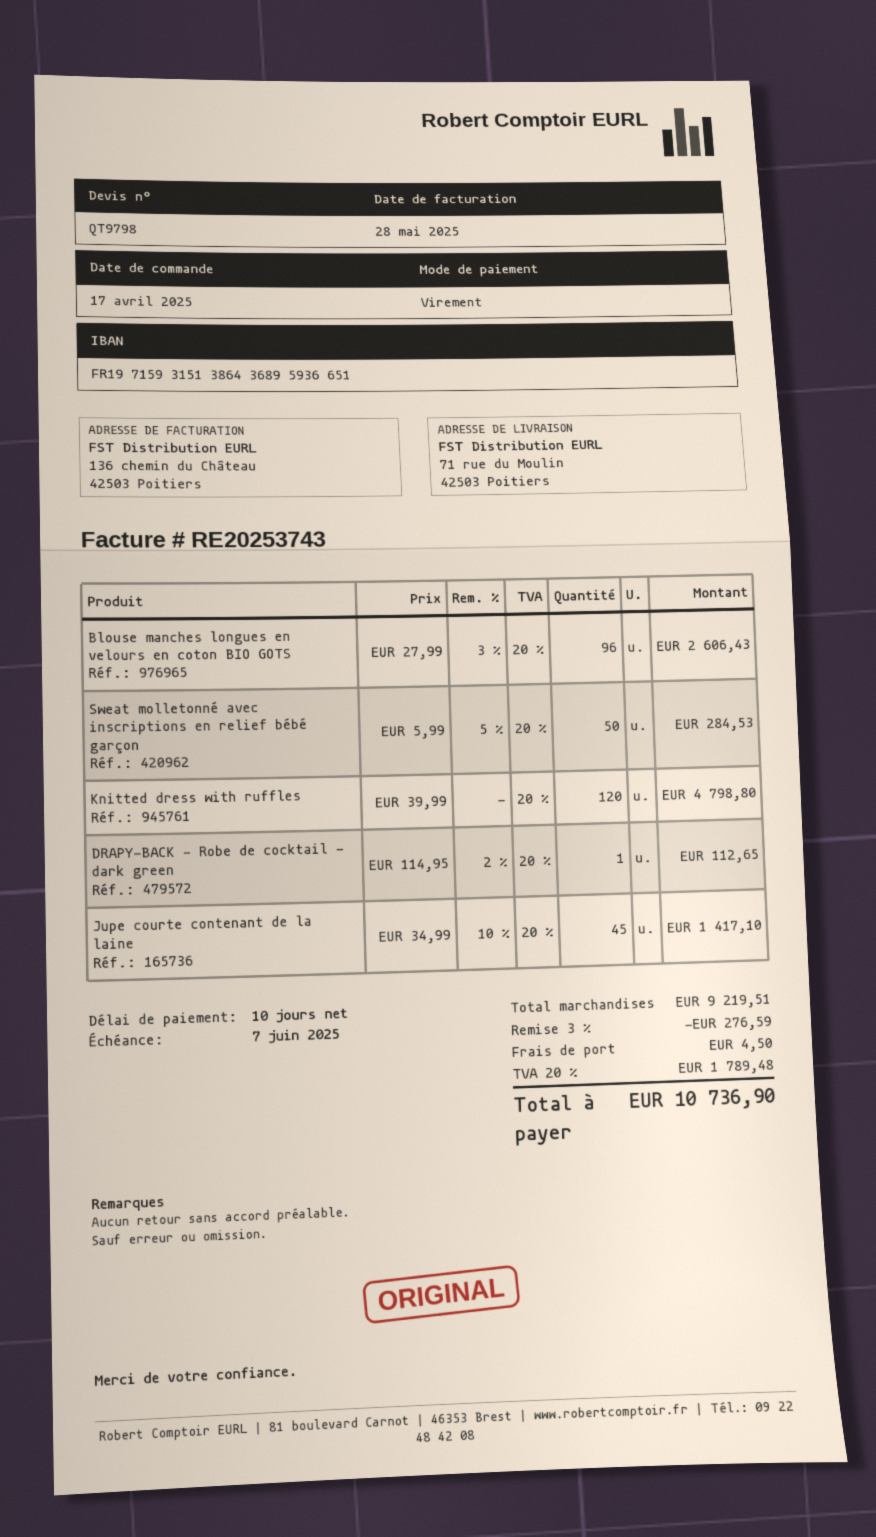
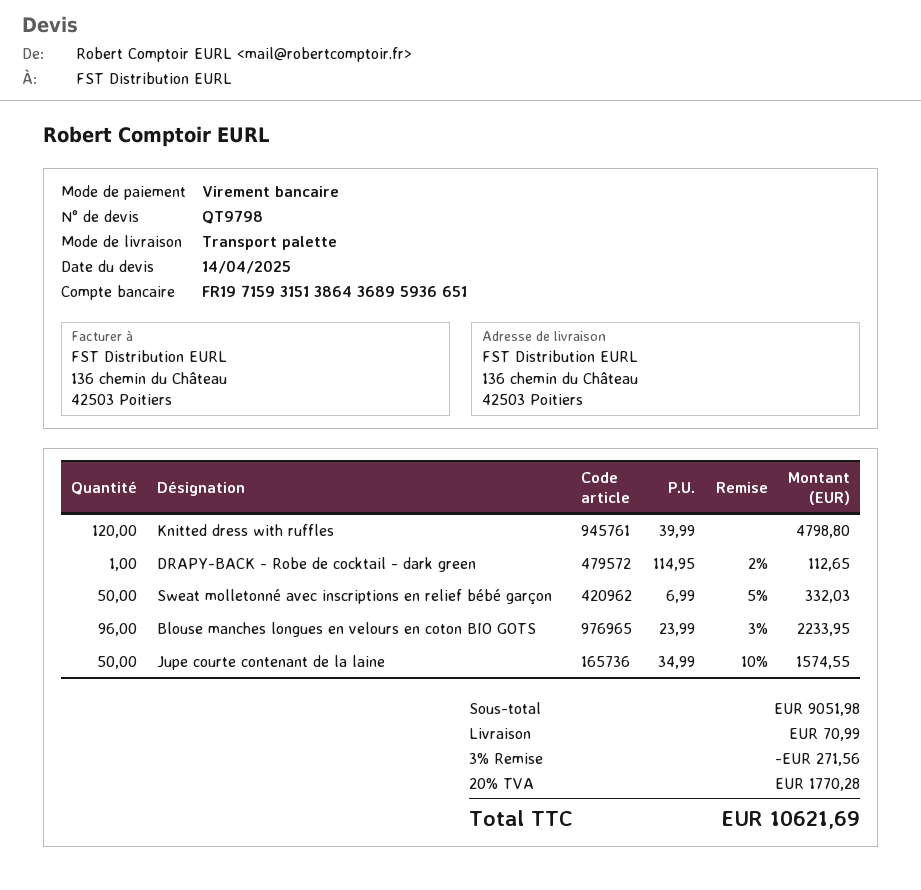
ship to: 71 rue du Moulin, 42503 Poitiers -> 136 chemin du Château, 42503 Poitiers
Blouse manches longues en velours en coton BIO GOTS: 96 x 27.99 - 3% = 2606.43 -> 96 x 23.99 - 3% = 2233.95
Sweat molletonné avec inscriptions en relief bébé garçon: 50 x 5.99 - 5% = 284.53 -> 50 x 6.99 - 5% = 332.03
Jupe courte contenant de la laine: 45 x 34.99 - 10% = 1417.10 -> 50 x 34.99 - 10% = 1574.55
subtotal: 9219.51 -> 9051.98
discount: 3% = 276.59 -> 3% = 271.56
shipping: 4.50 -> 70.99
tax: 20% = 1789.48 -> 20% = 1770.28
total: 10736.90 -> 10621.69

